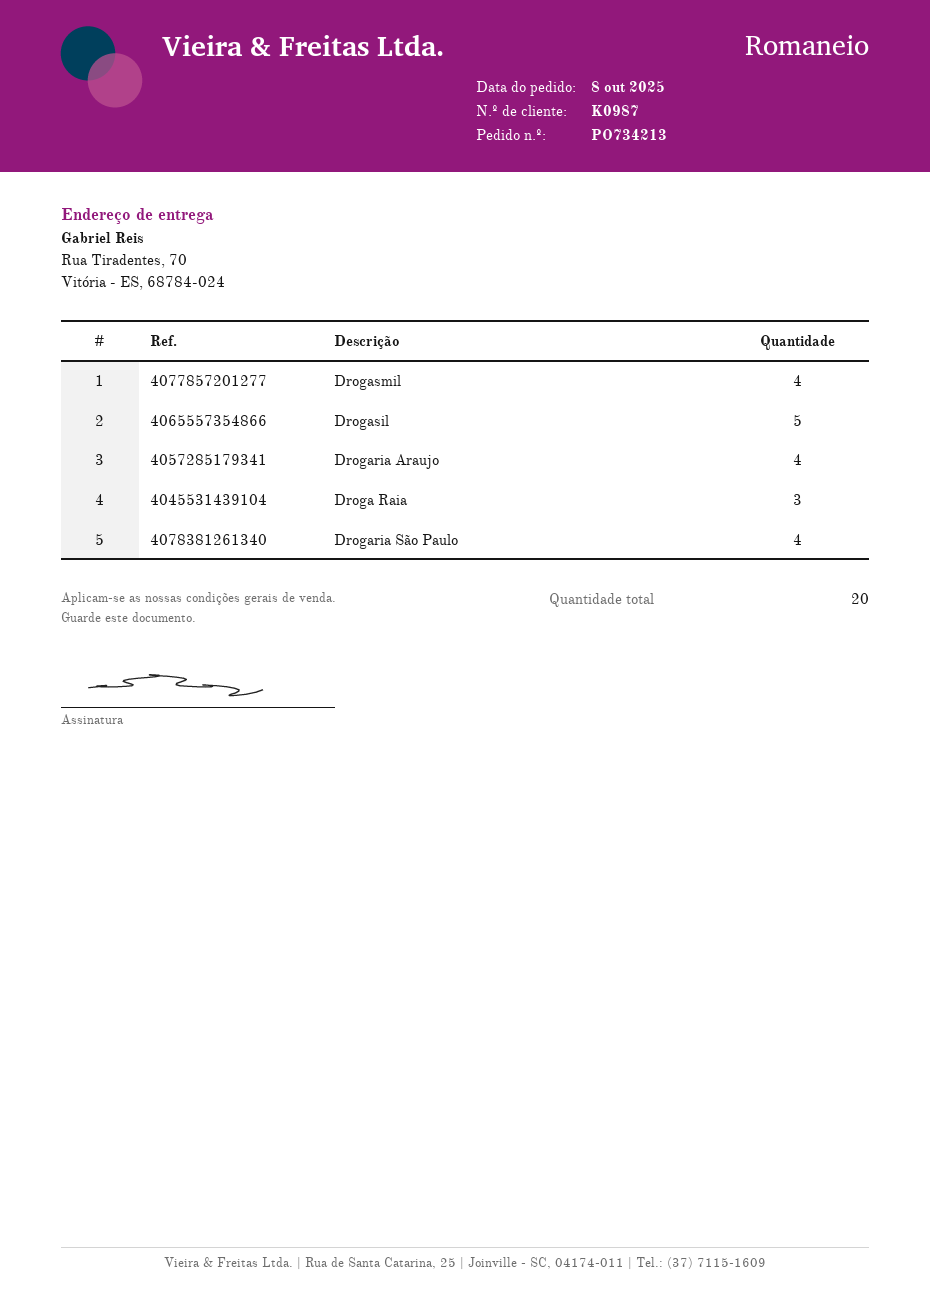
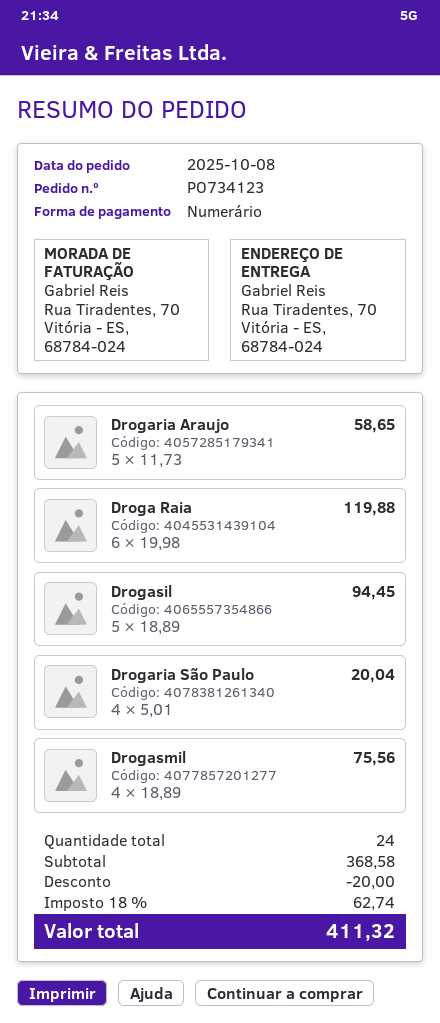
order number: PO734213 -> PO734123
Drogaria Araujo: 4 -> 5
Droga Raia: 3 -> 6
total quantity: 20 -> 24

